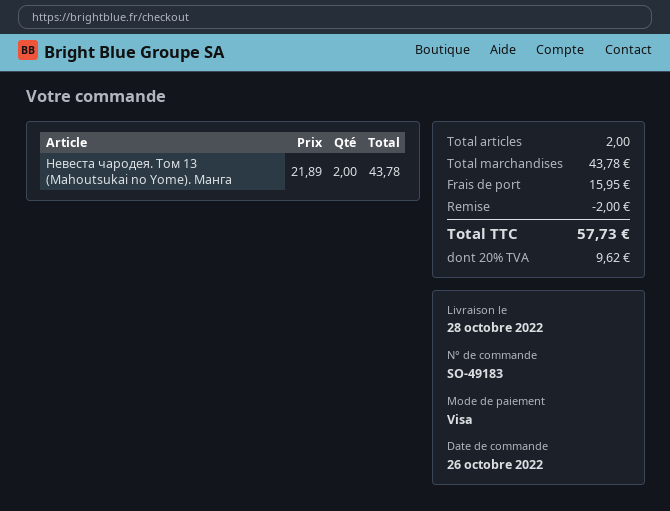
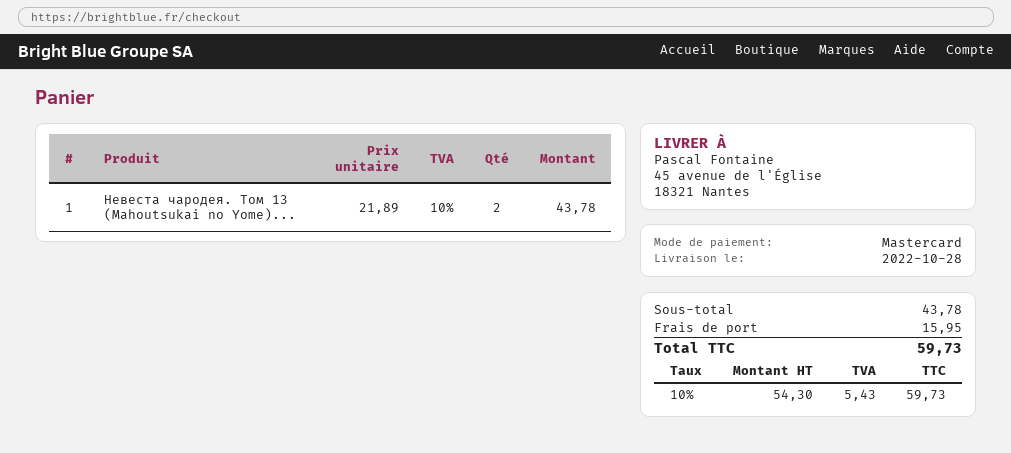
payment method: Visa -> Mastercard
discount: 2.00 -> none
tax: 20% = 9.62 -> 10% = 5.43
total: 57.73 -> 59.73

